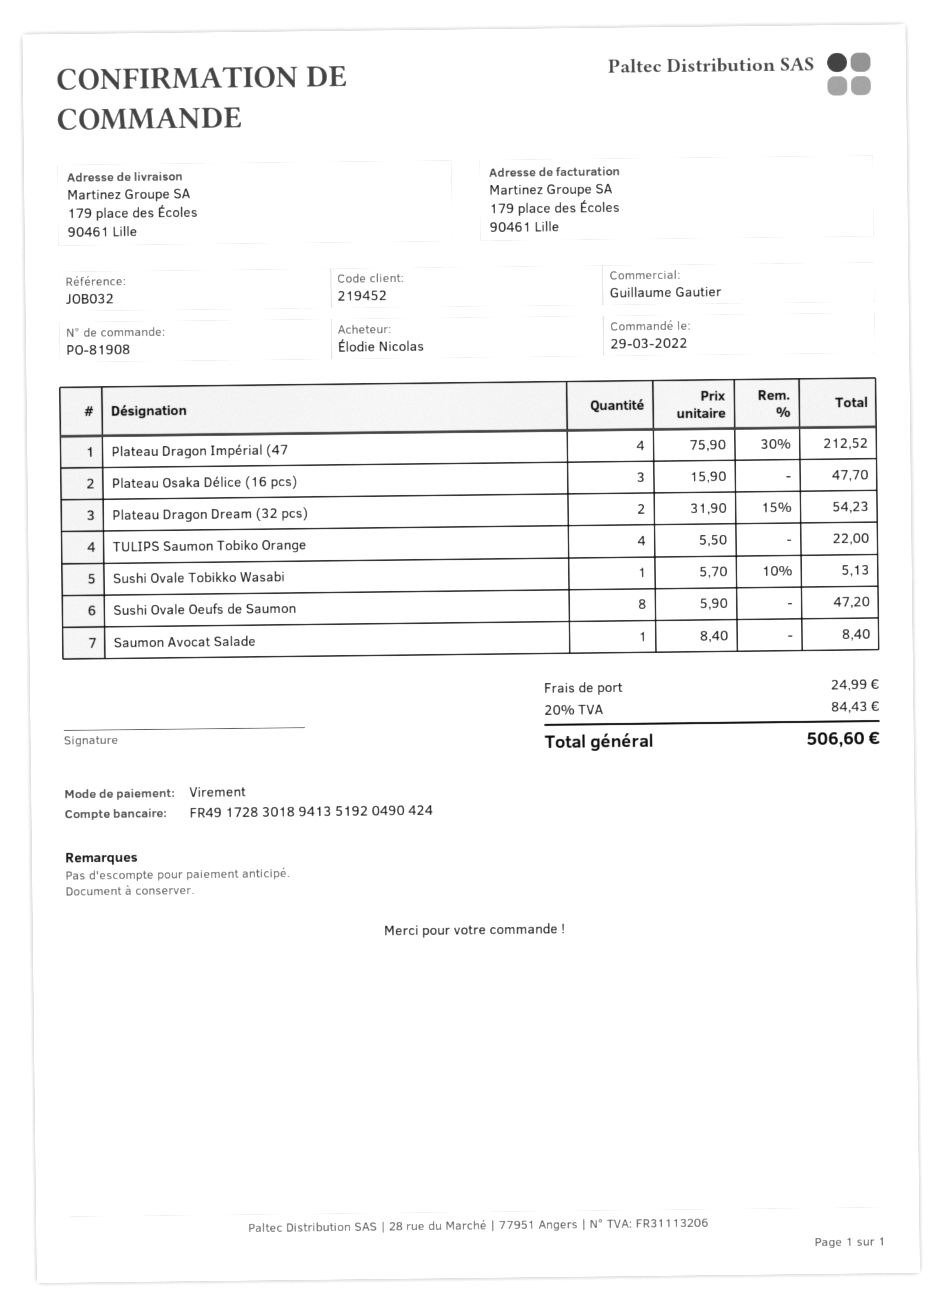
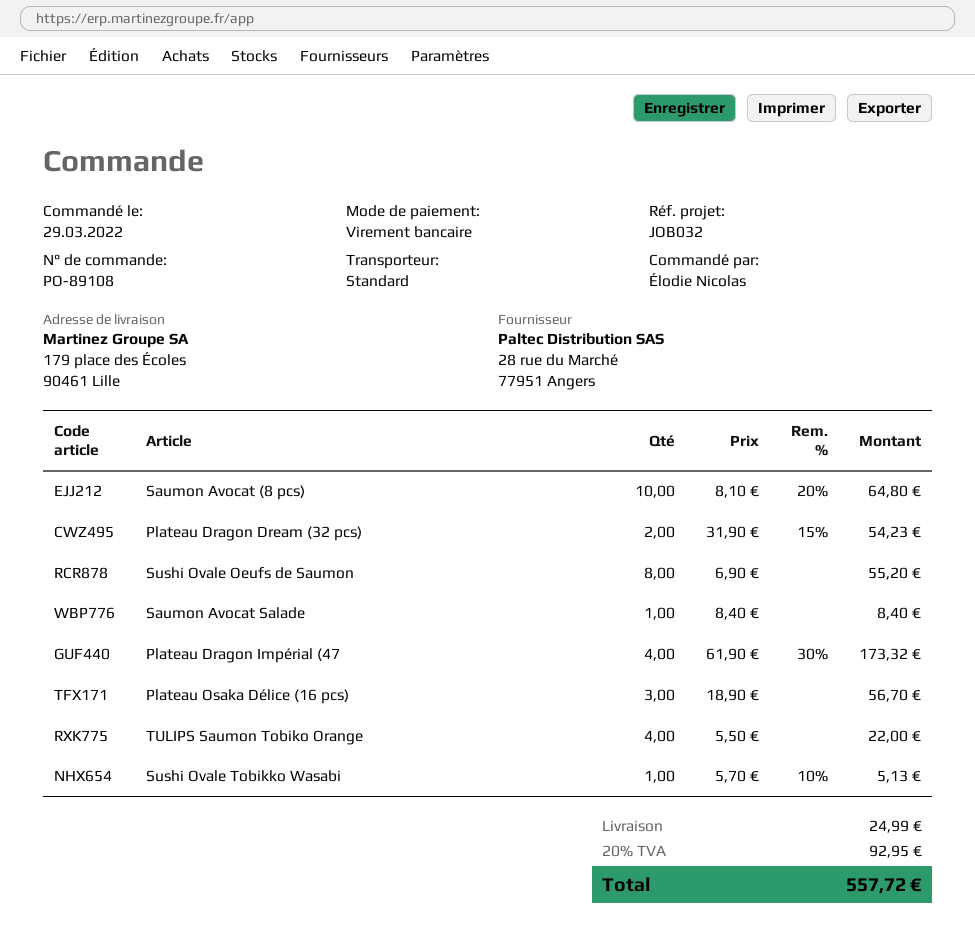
order number: PO-81908 -> PO-89108
Plateau Dragon Impérial (47: 4 x 75.90 - 30% = 212.52 -> 4 x 61.90 - 30% = 173.32
Plateau Osaka Délice (16 pcs): 3 x 15.90 = 47.70 -> 3 x 18.90 = 56.70
Sushi Ovale Oeufs de Saumon: 8 x 5.90 = 47.20 -> 8 x 6.90 = 55.20
Saumon Avocat (8 pcs): none -> 10 x 8.10 - 20% = 64.80
tax: 20% = 84.43 -> 20% = 92.95
total: 506.60 -> 557.72

